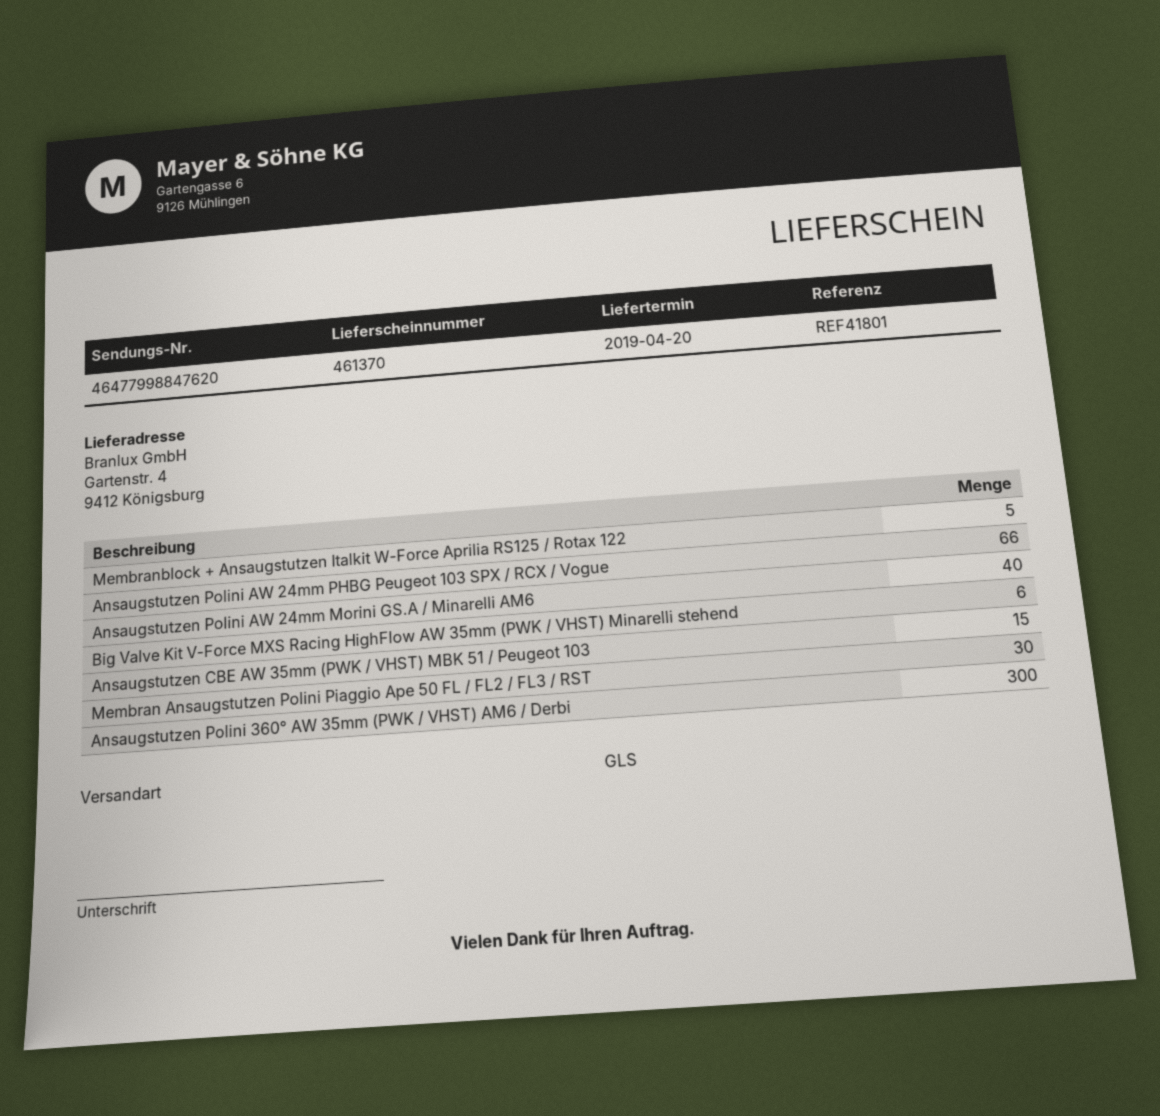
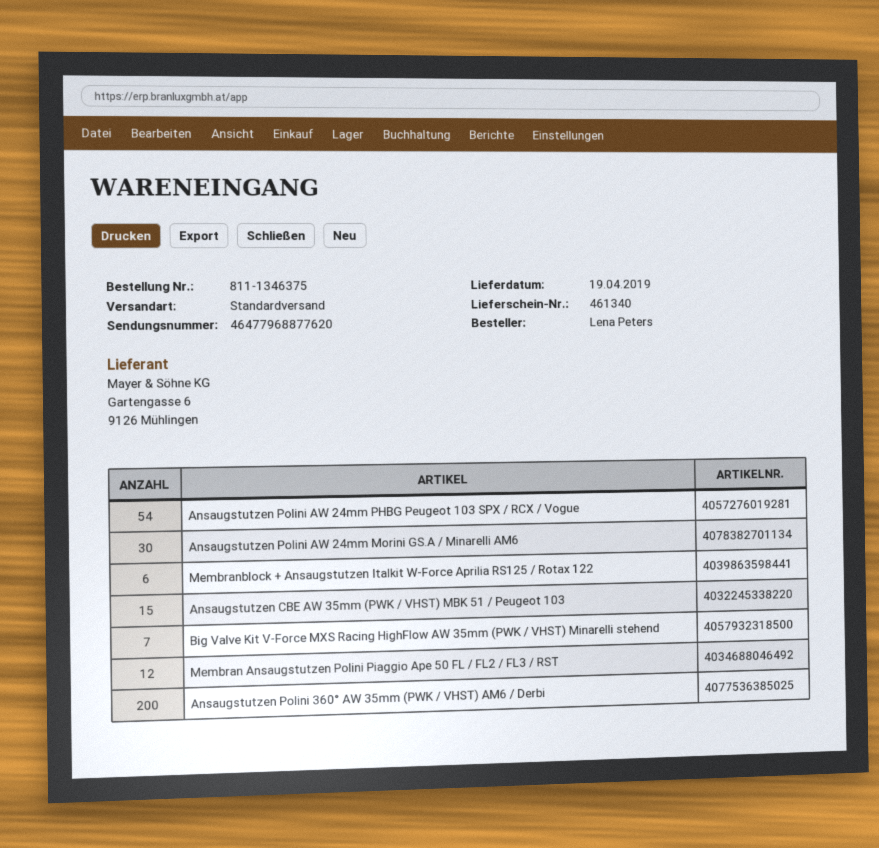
delivery note number: 461370 -> 461340
delivery date: 2019-04-20 -> 2019-04-19
shipping method: GLS -> standard
tracking number: 46477998847620 -> 46477968877620
Membranblock + Ansaugstutzen Italkit W-Force Aprilia RS125 / Rotax 122: 5 -> 6
Ansaugstutzen Polini AW 24mm PHBG Peugeot 103 SPX / RCX / Vogue: 66 -> 54
Ansaugstutzen Polini AW 24mm Morini GS.A / Minarelli AM6: 40 -> 30
Big Valve Kit V-Force MXS Racing HighFlow AW 35mm (PWK / VHST) Minarelli stehend: 6 -> 7
Membran Ansaugstutzen Polini Piaggio Ape 50 FL / FL2 / FL3 / RST: 30 -> 12
Ansaugstutzen Polini 360° AW 35mm (PWK / VHST) AM6 / Derbi: 300 -> 200

